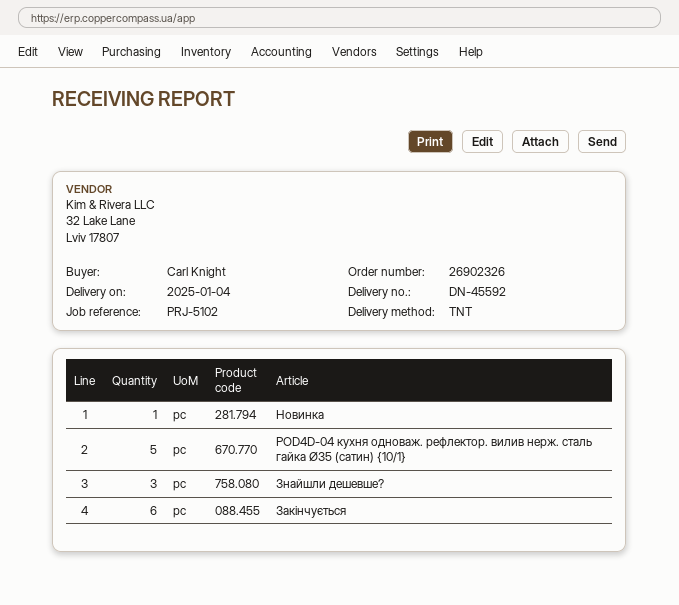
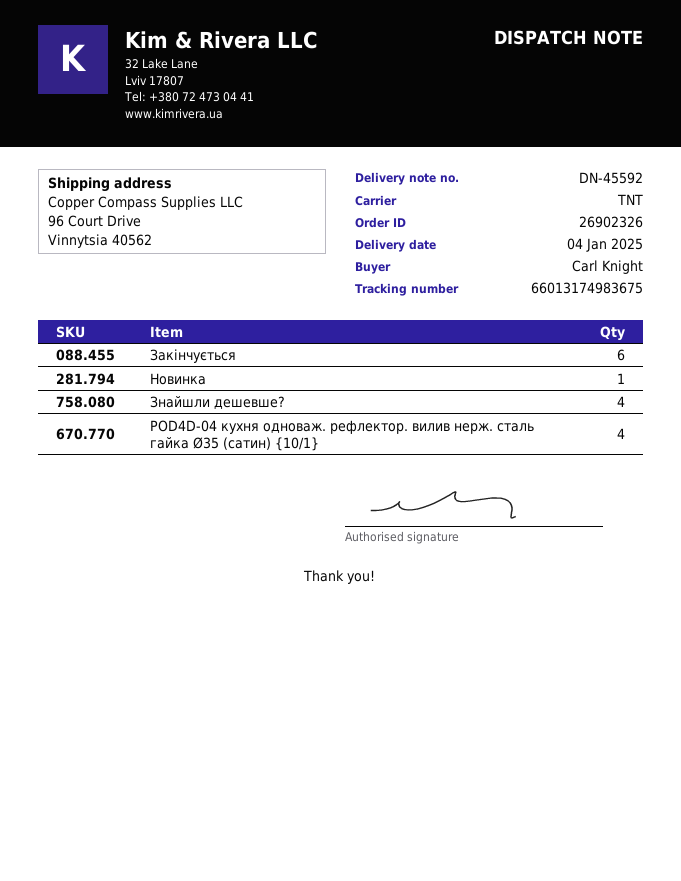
POD4D-04 кухня одноваж. рефлектор. вилив нерж. сталь гайка Ø35 (сатин) {10/1}: 5 -> 4
Знайшли дешевше?: 3 -> 4

